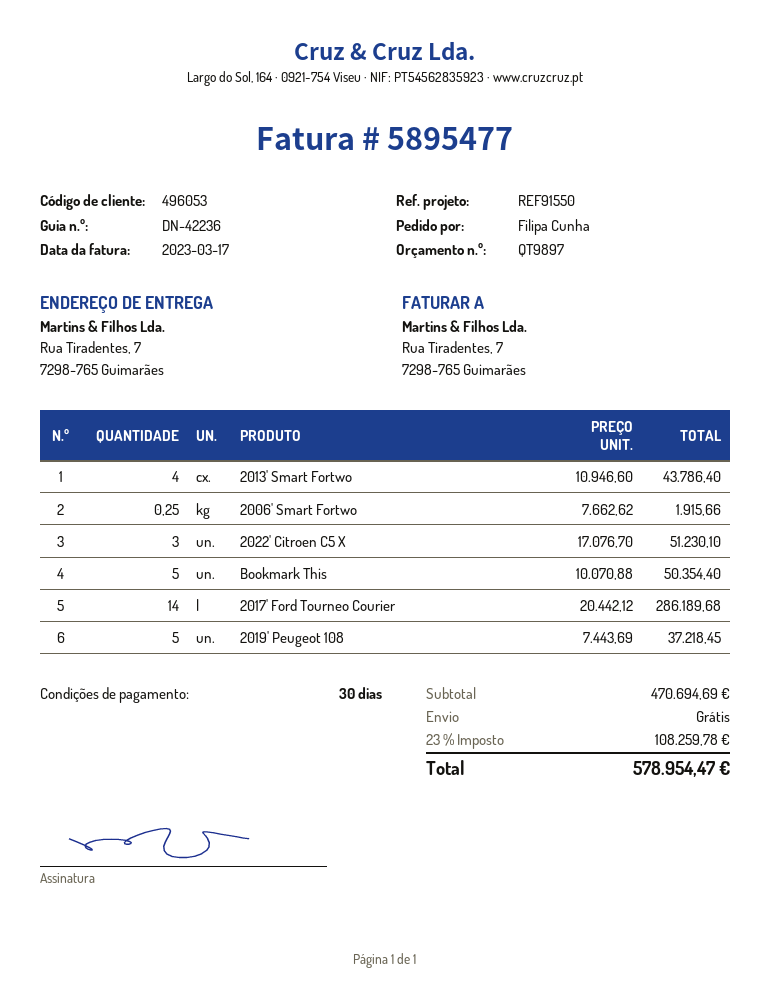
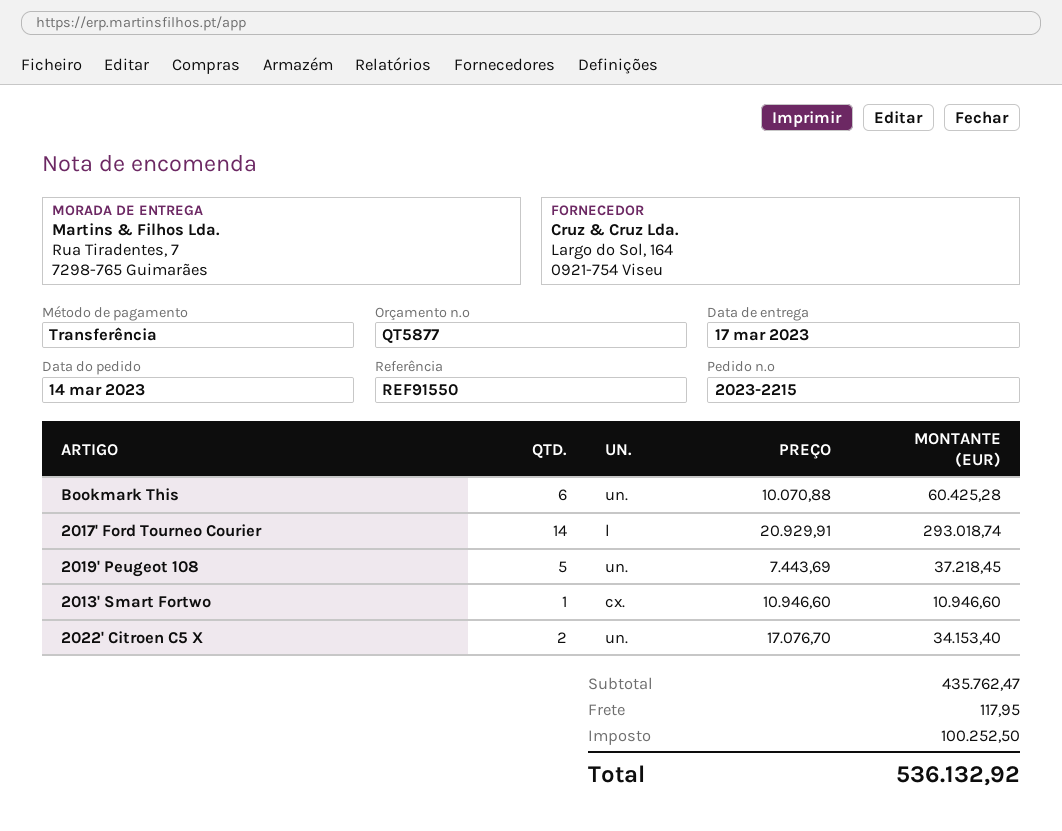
quote number: QT9897 -> QT5877
2013' Smart Fortwo: 4 x 10946.60 = 43786.40 -> 1 x 10946.60 = 10946.60
2006' Smart Fortwo: 0.25 x 7662.62 = 1915.66 -> none
2022' Citroen C5 X: 3 x 17076.70 = 51230.10 -> 2 x 17076.70 = 34153.40
Bookmark This: 5 x 10070.88 = 50354.40 -> 6 x 10070.88 = 60425.28
2017' Ford Tourneo Courier: 14 x 20442.12 = 286189.68 -> 14 x 20929.91 = 293018.74
subtotal: 470694.69 -> 435762.47
shipping: 0.00 -> 117.95
tax: 108259.78 -> 100252.50
total: 578954.47 -> 536132.92

